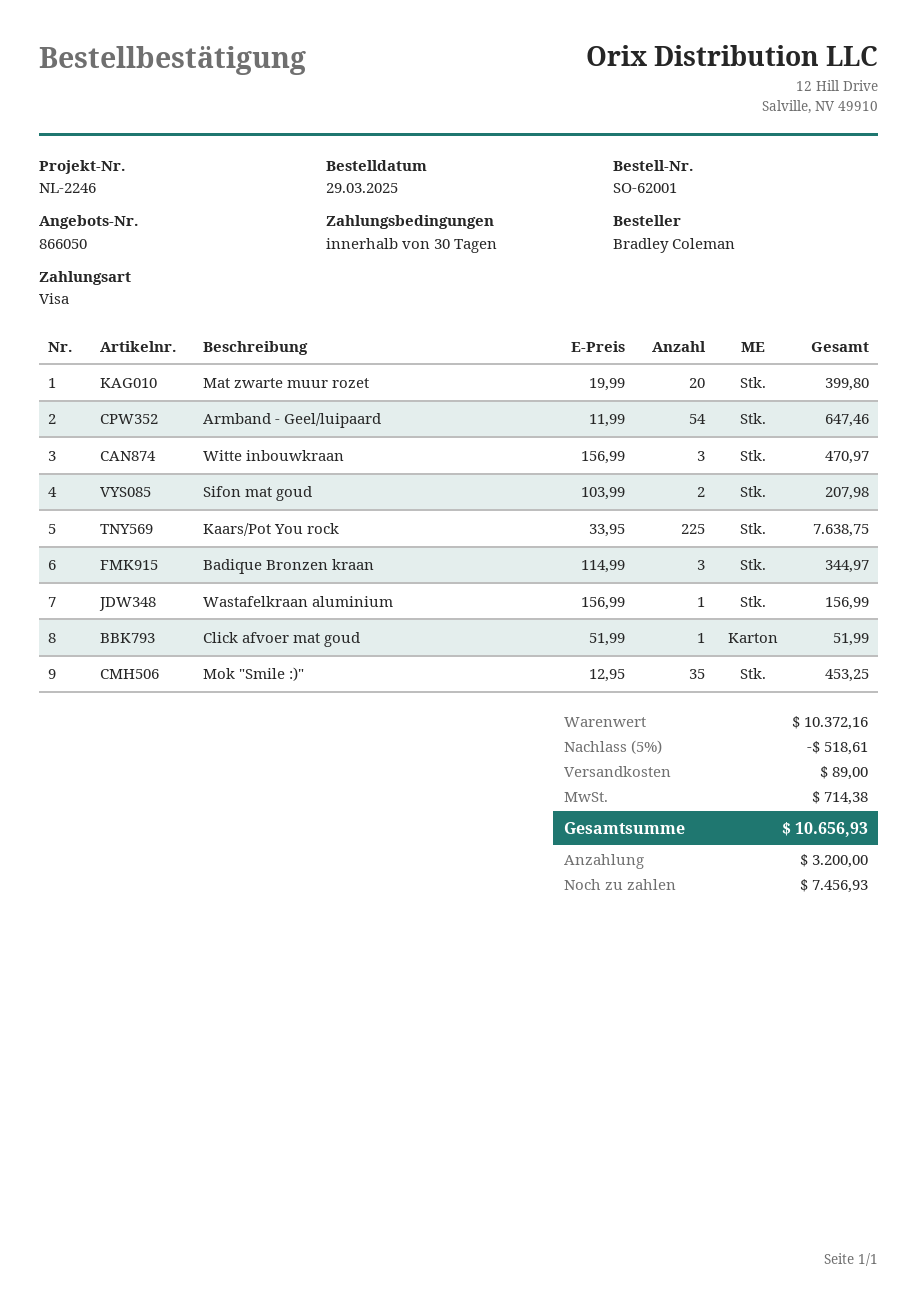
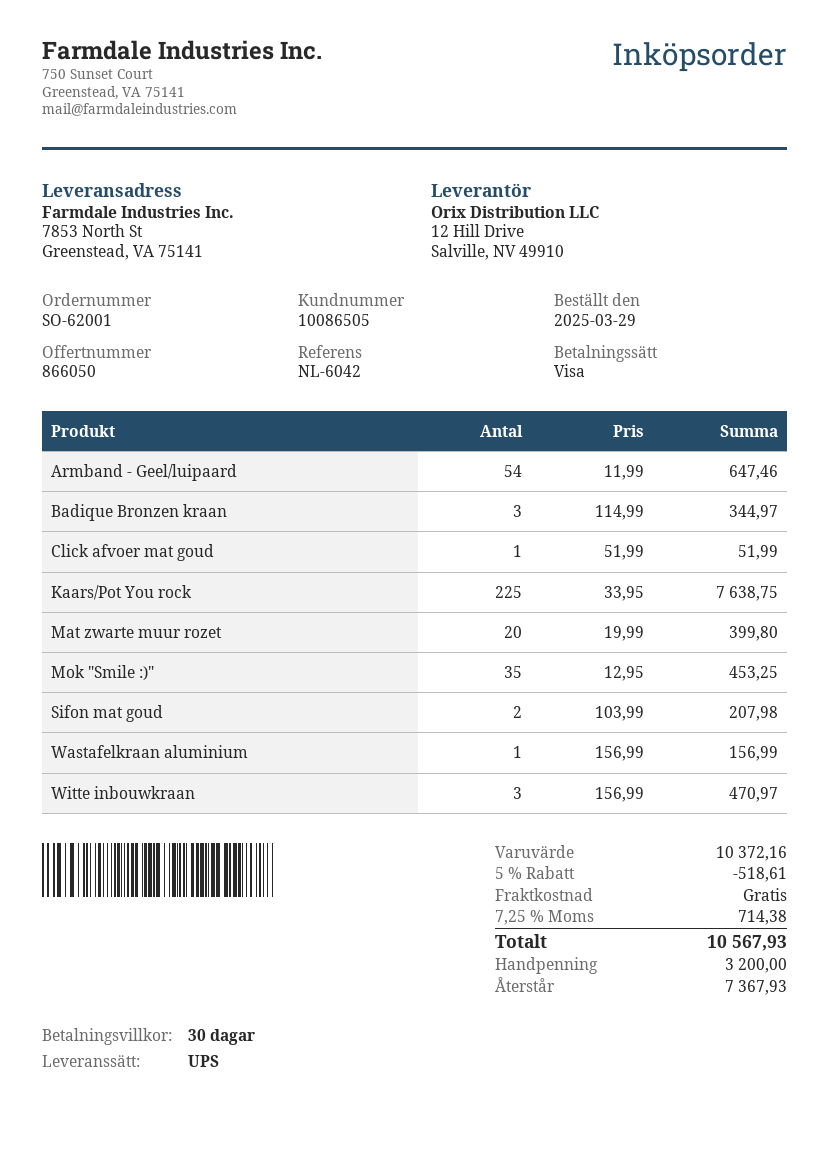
reference: NL-2246 -> NL-6042
shipping: 89.00 -> 0.00
total: 10656.93 -> 10567.93
balance: 7456.93 -> 7367.93

